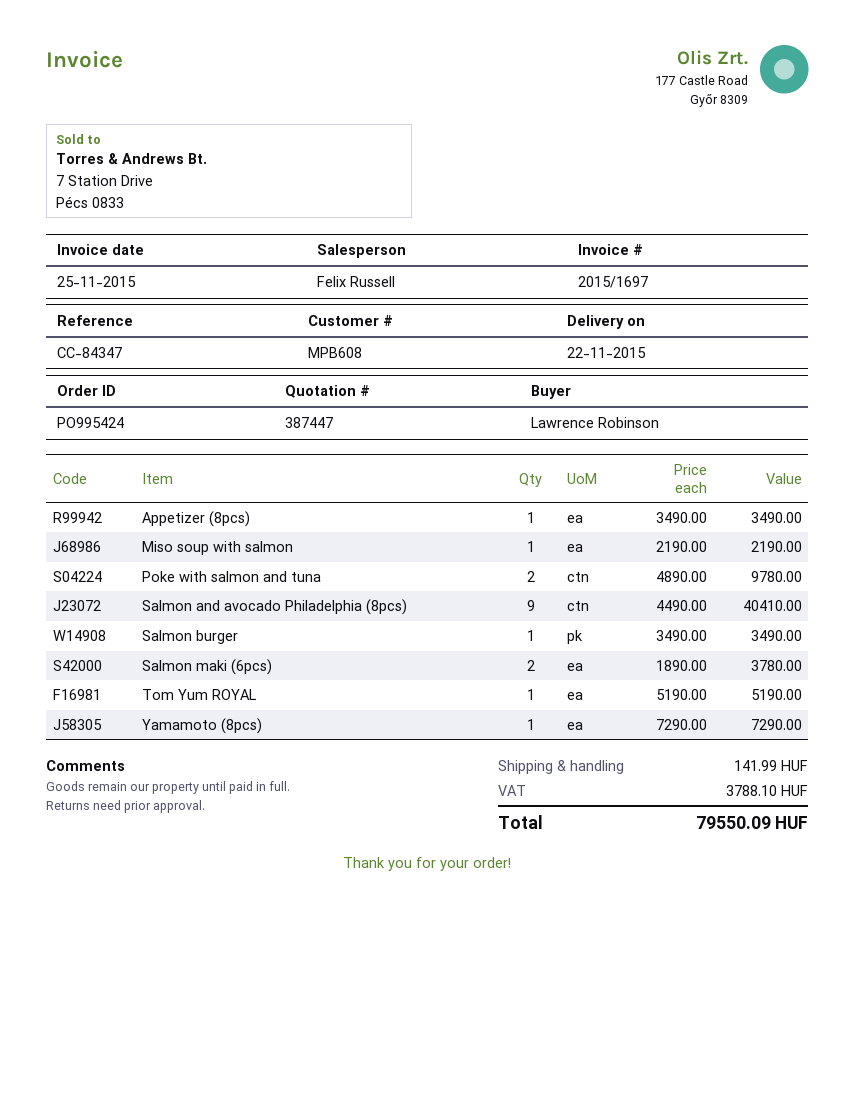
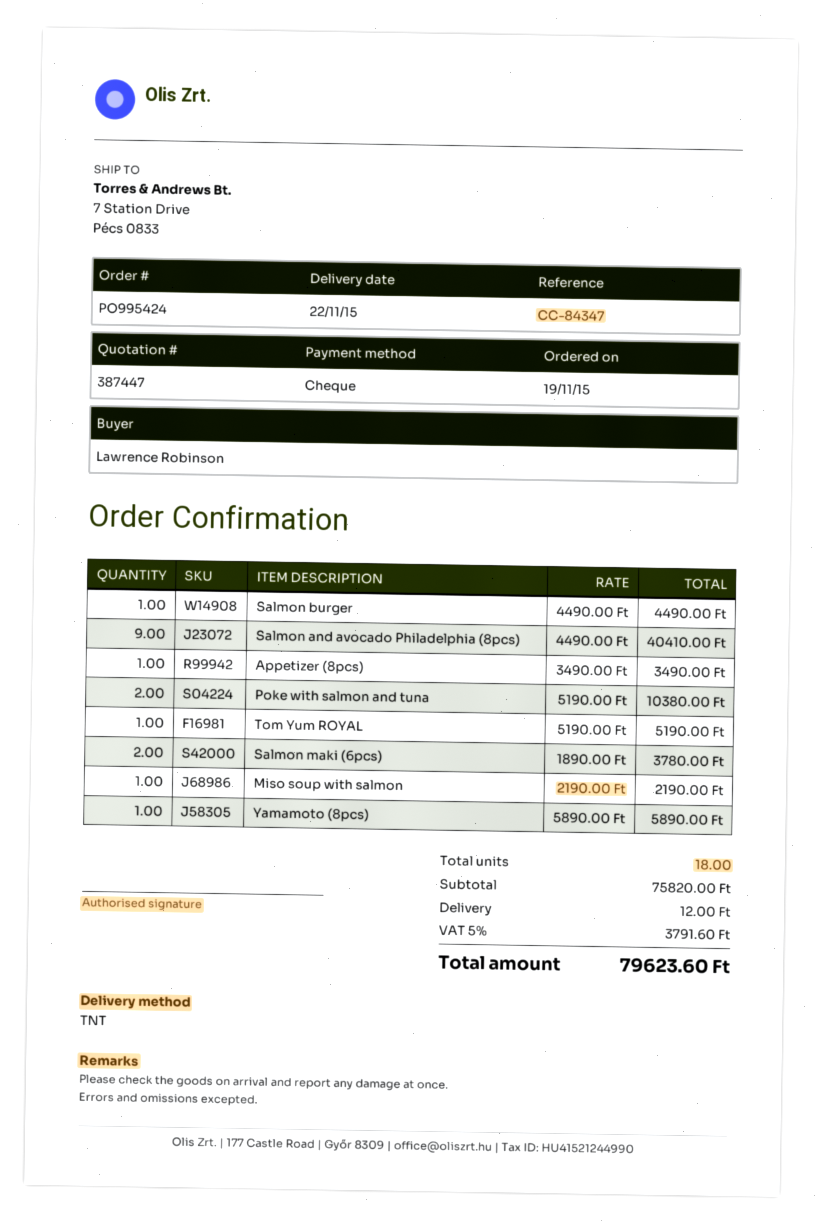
Poke with salmon and tuna: 2 x 4890.00 = 9780.00 -> 2 x 5190.00 = 10380.00
Salmon burger: 1 x 3490.00 = 3490.00 -> 1 x 4490.00 = 4490.00
Yamamoto (8pcs): 1 x 7290.00 = 7290.00 -> 1 x 5890.00 = 5890.00
shipping: 141.99 -> 12.00
tax: 3788.10 -> 3791.60
total: 79550.09 -> 79623.60

